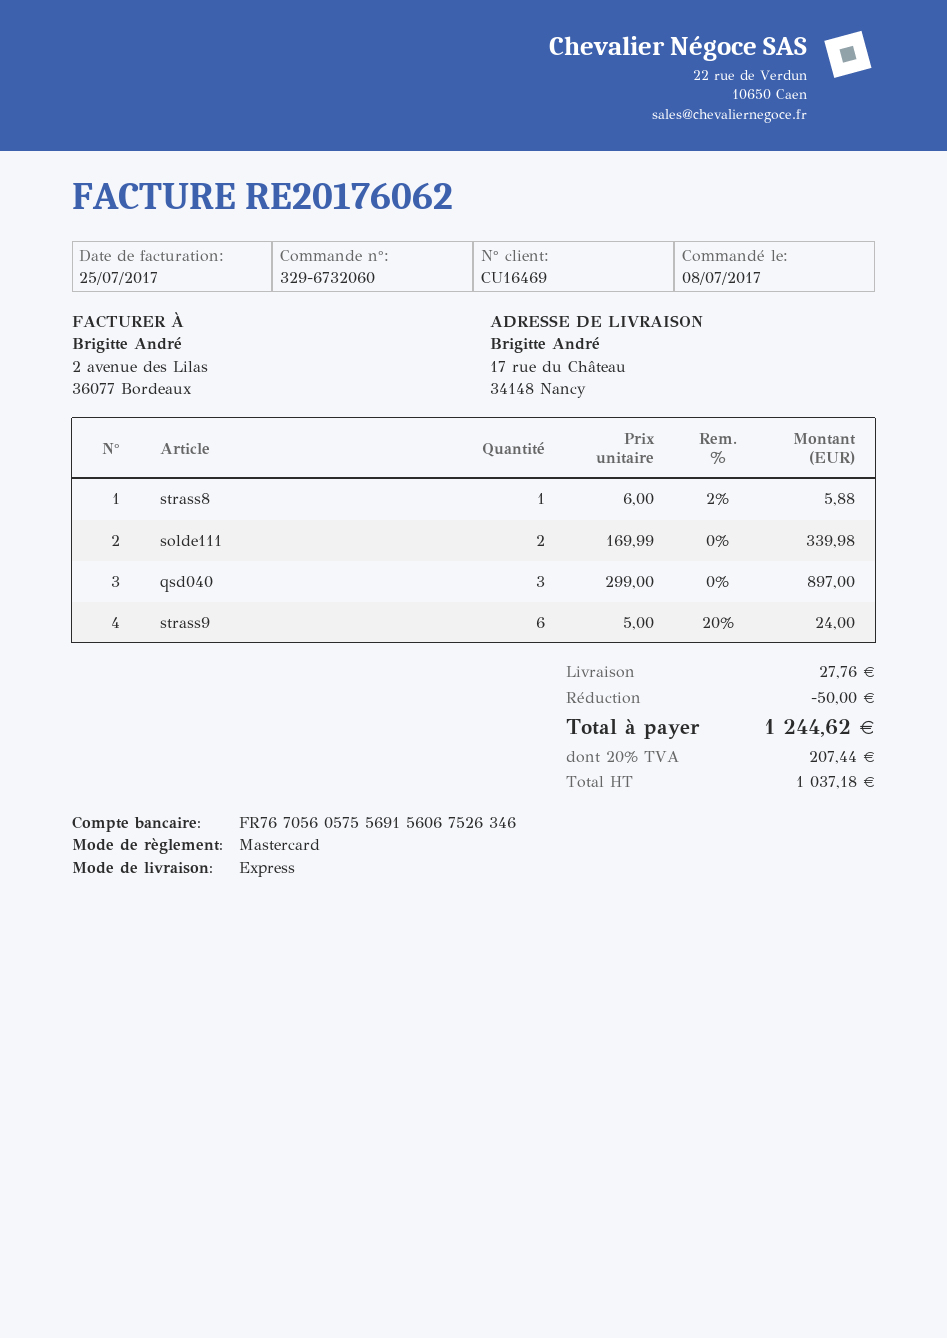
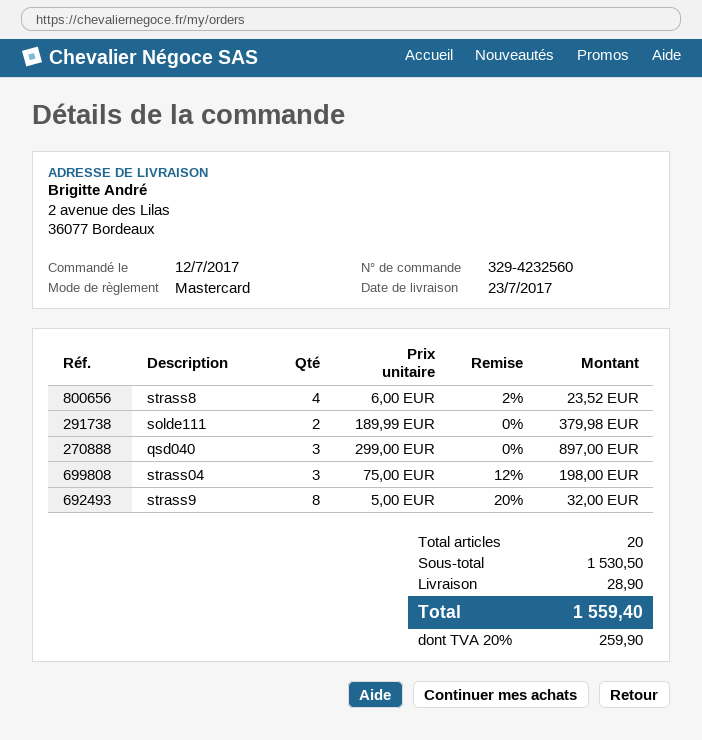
order number: 329-6732060 -> 329-4232560
order date: 2017-07-08 -> 2017-07-12
ship to: 17 rue du Château, 34148 Nancy -> 2 avenue des Lilas, 36077 Bordeaux
strass8: 1 x 6.00 - 2% = 5.88 -> 4 x 6.00 - 2% = 23.52
solde111: 2 x 169.99 = 339.98 -> 2 x 189.99 = 379.98
strass9: 6 x 5.00 - 20% = 24.00 -> 8 x 5.00 - 20% = 32.00
strass04: none -> 3 x 75.00 - 12% = 198.00
discount: 50.00 -> none
shipping: 27.76 -> 28.90
tax: 20% = 207.44 -> 20% = 259.90
total: 1244.62 -> 1559.40

